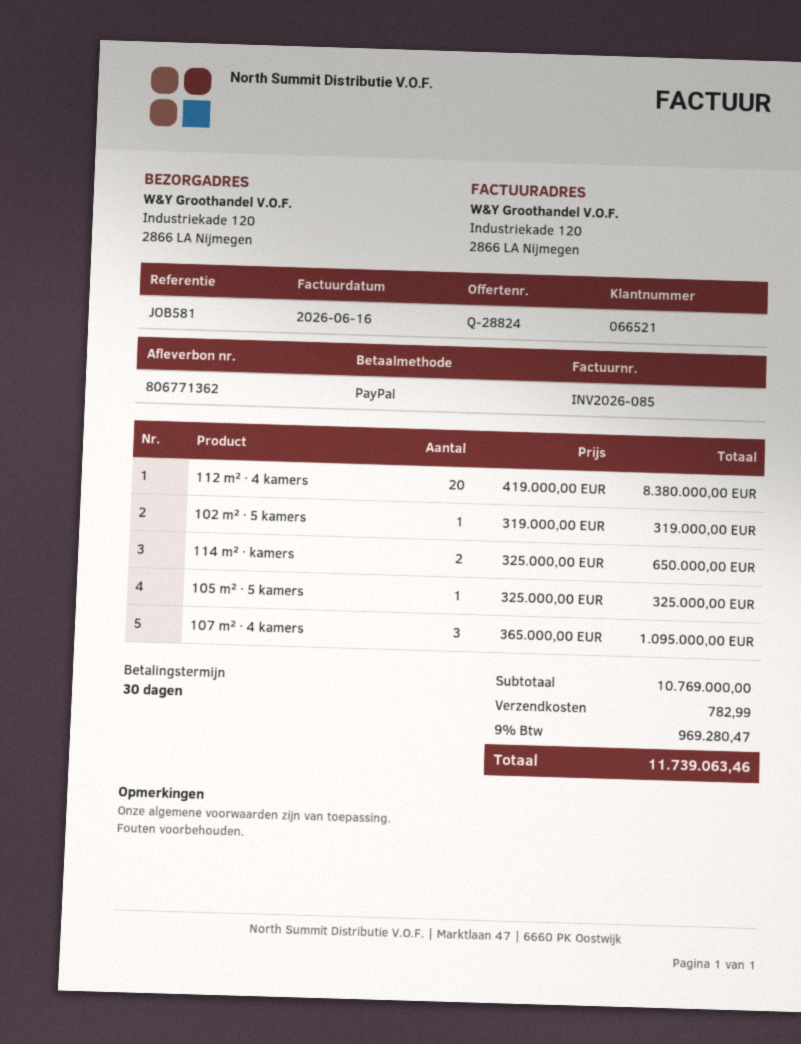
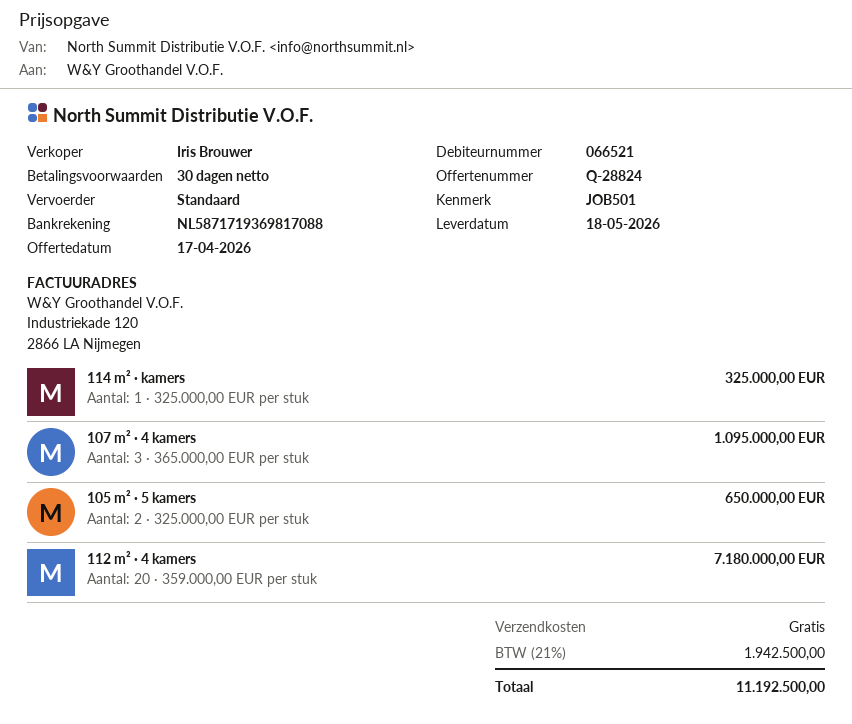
reference: JOB581 -> JOB501
112 m² · 4 kamers: 20 x 419000.00 = 8380000.00 -> 20 x 359000.00 = 7180000.00
102 m² · 5 kamers: 1 x 319000.00 = 319000.00 -> none
114 m² · kamers: 2 x 325000.00 = 650000.00 -> 1 x 325000.00 = 325000.00
105 m² · 5 kamers: 1 x 325000.00 = 325000.00 -> 2 x 325000.00 = 650000.00
shipping: 782.99 -> 0.00
tax: 9% = 969280.47 -> 21% = 1942500.00
total: 11739063.46 -> 11192500.00

